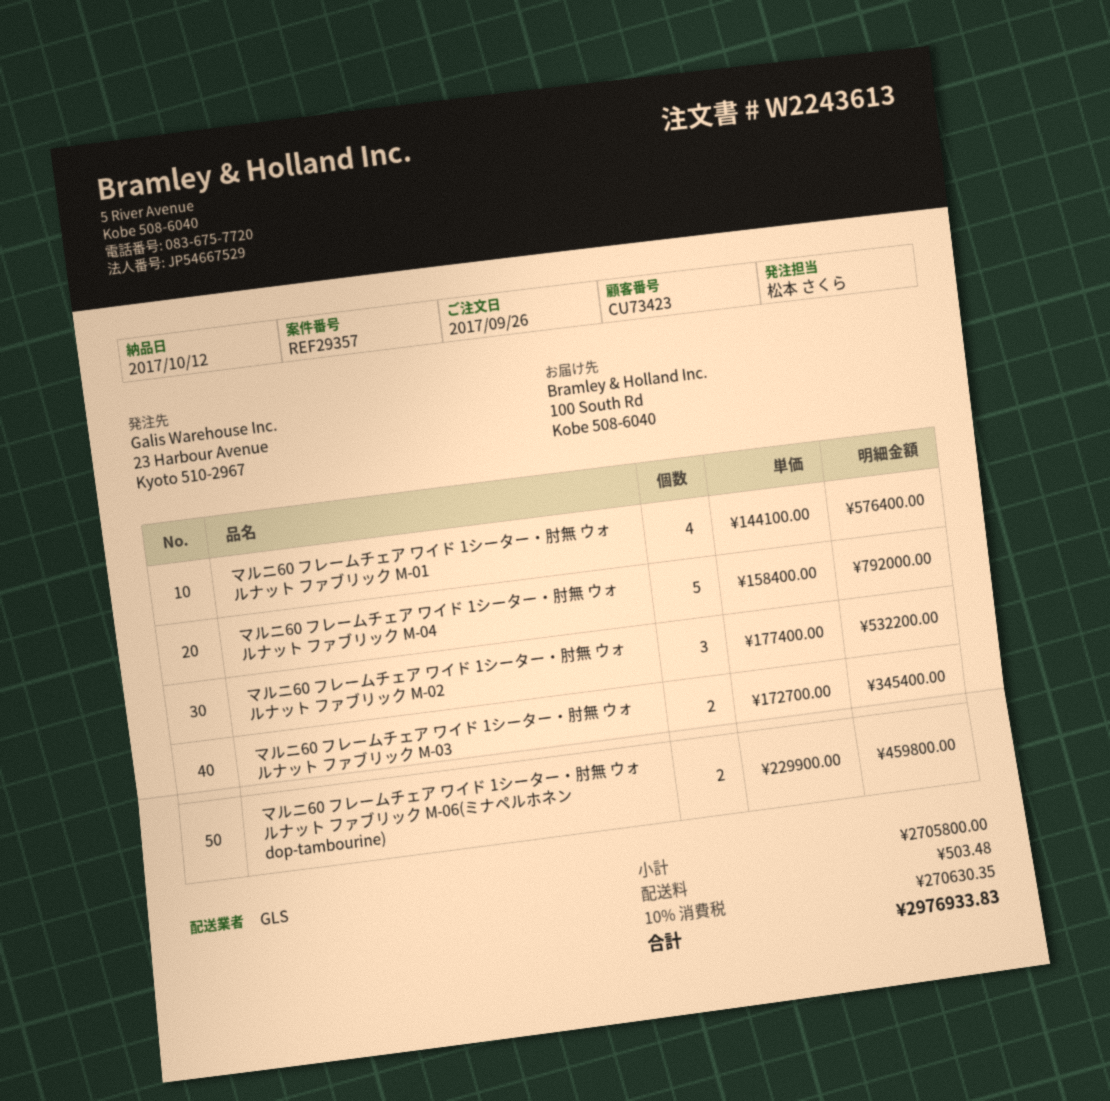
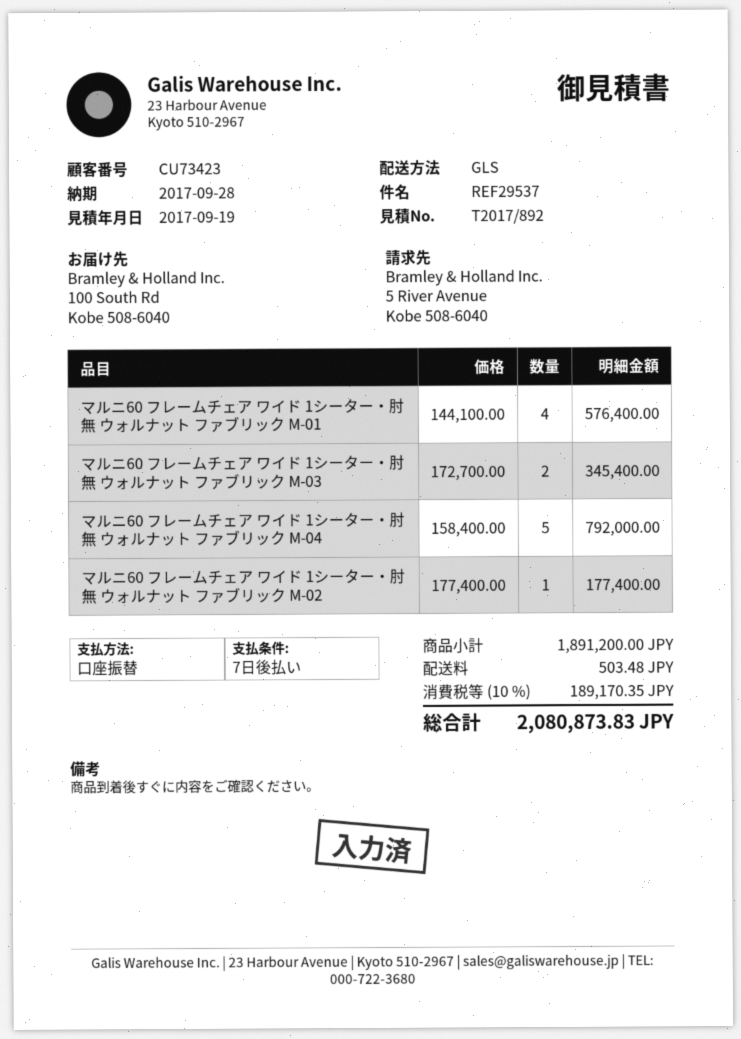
delivery date: 2017-10-12 -> 2017-09-28
reference: REF29357 -> REF29537
マルニ60 フレームチェア ワイド 1シーター・肘無 ウォルナット ファブリック M-02: 3 x 177400.00 = 532200.00 -> 1 x 177400.00 = 177400.00
マルニ60 フレームチェア ワイド 1シーター・肘無 ウォルナット ファブリック M-06(ミナペルホネン dop-tambourine): 2 x 229900.00 = 459800.00 -> none
subtotal: 2705800.00 -> 1891200.00
tax: 10% = 270630.35 -> 10% = 189170.35
total: 2976933.83 -> 2080873.83

